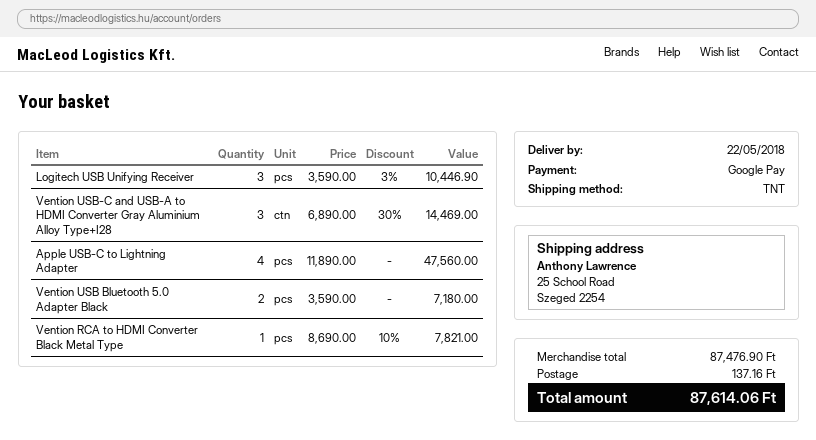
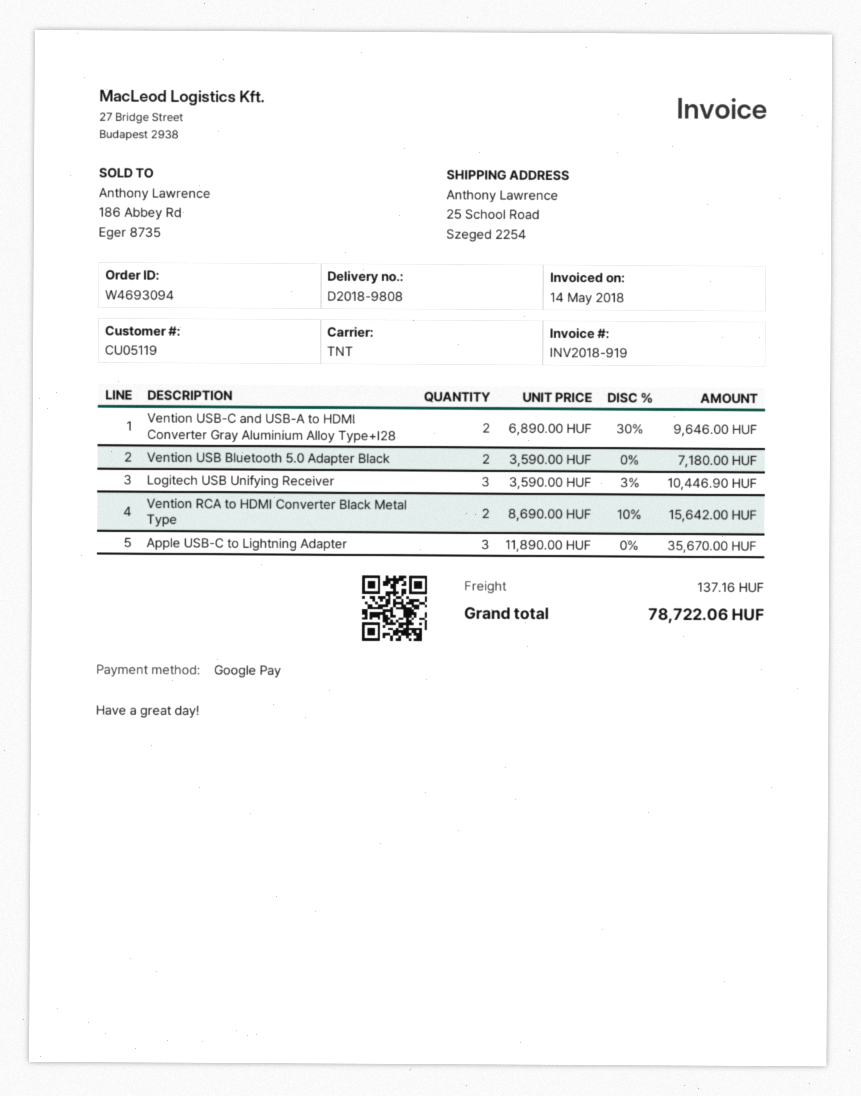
Vention USB-C and USB-A to HDMI Converter Gray Aluminium Alloy Type+I28: 3 x 6890.00 - 30% = 14469.00 -> 2 x 6890.00 - 30% = 9646.00
Apple USB-C to Lightning Adapter: 4 x 11890.00 = 47560.00 -> 3 x 11890.00 = 35670.00
Vention RCA to HDMI Converter Black Metal Type: 1 x 8690.00 - 10% = 7821.00 -> 2 x 8690.00 - 10% = 15642.00
total: 87614.06 -> 78722.06

